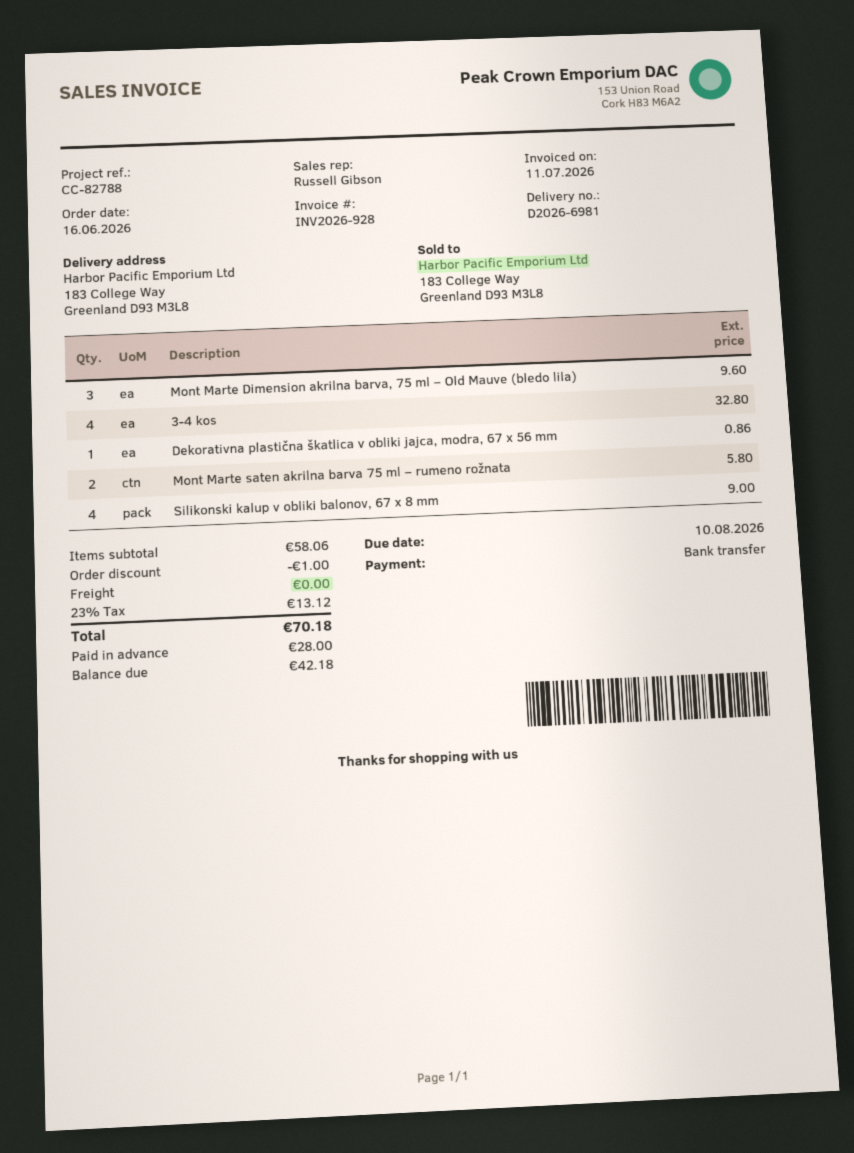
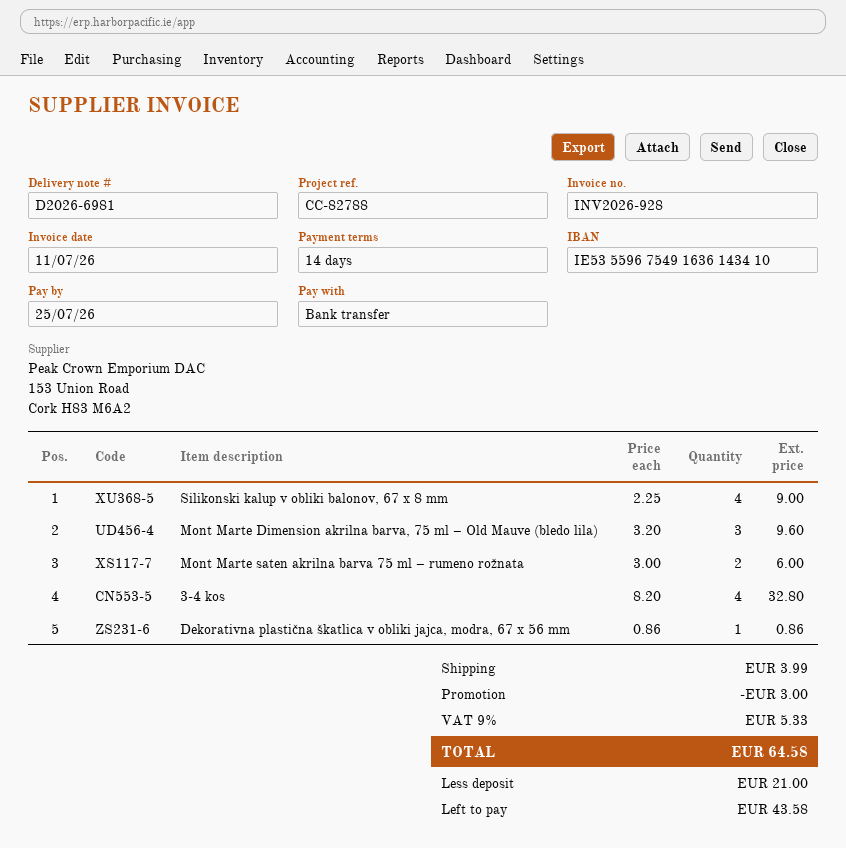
due date: 2026-08-10 -> 2026-07-25
Mont Marte saten akrilna barva 75 ml – rumeno rožnata: 2 for 5.80 -> 2 for 6.00
discount: 1.00 -> 3.00
shipping: 0.00 -> 3.99
tax: 23% = 13.12 -> 9% = 5.33
total: 70.18 -> 64.58
deposit: 28.00 -> 21.00
balance: 42.18 -> 43.58

